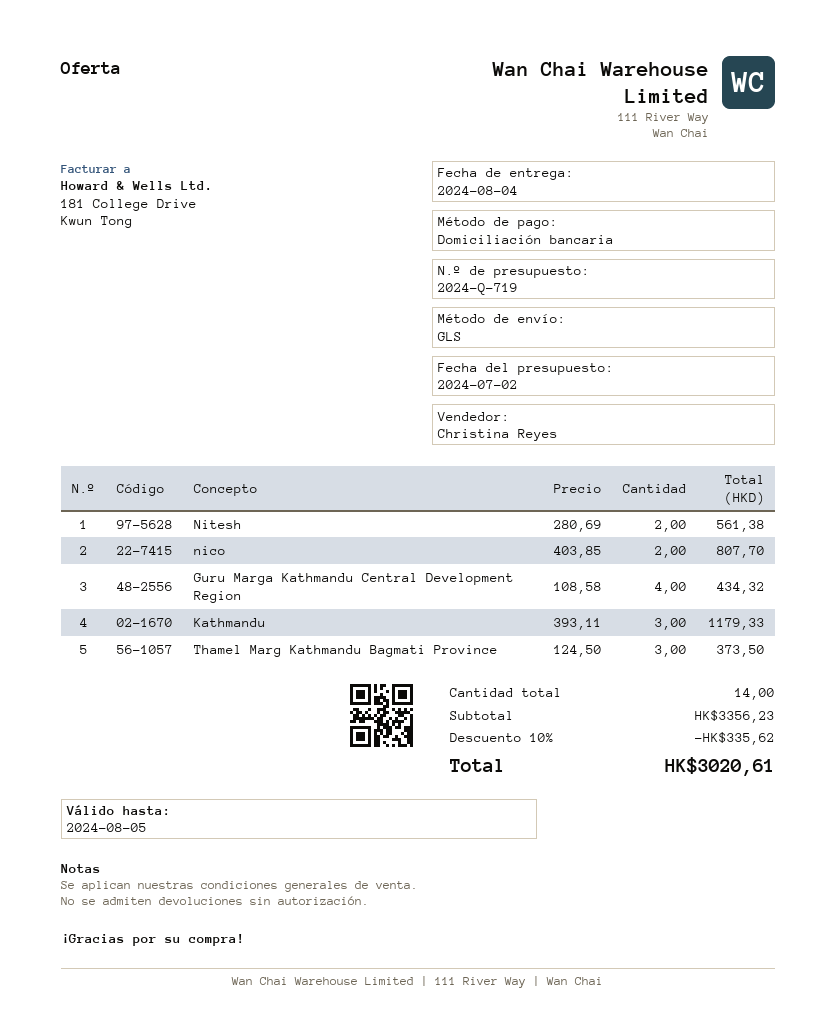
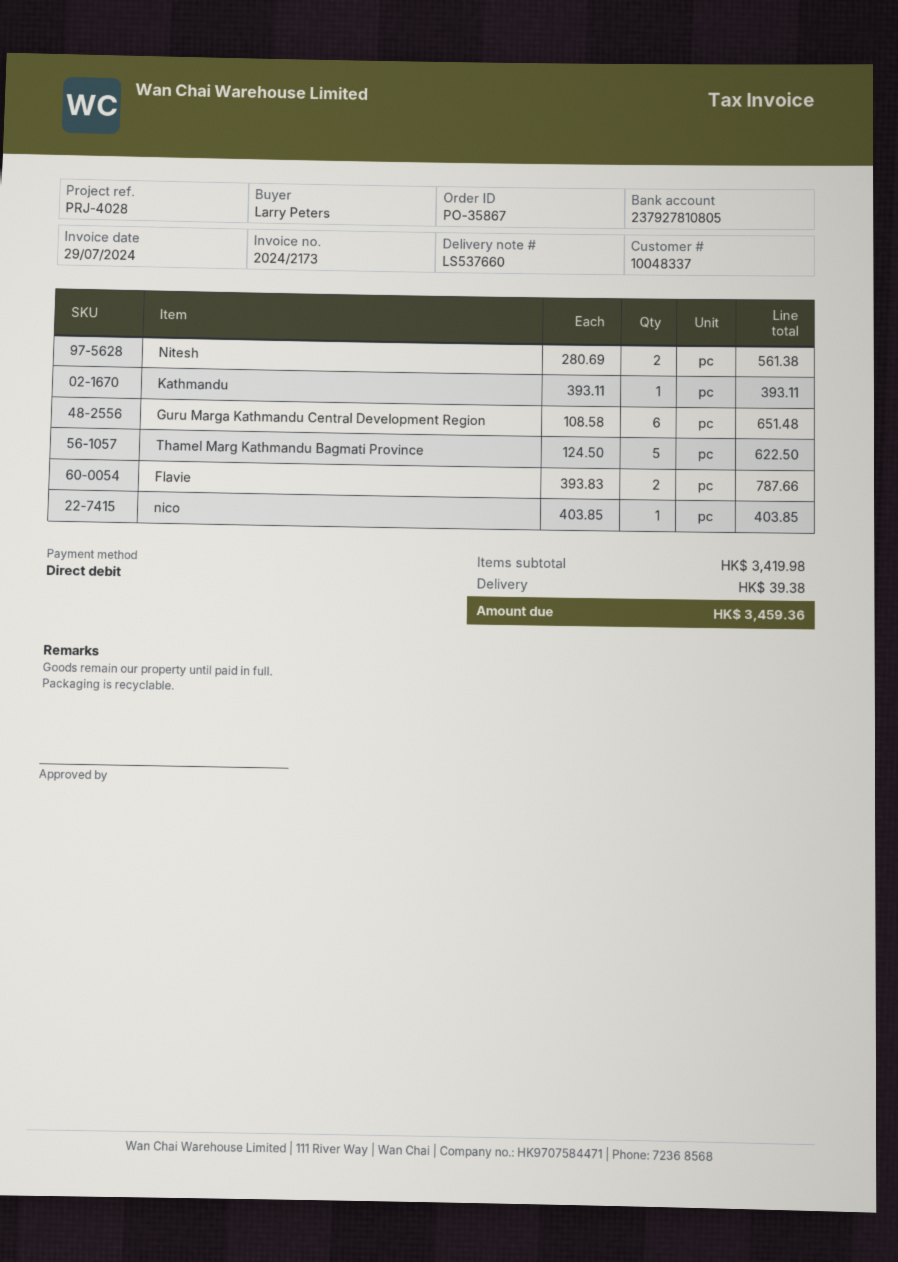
nico: 2 x 403.85 = 807.70 -> 1 x 403.85 = 403.85
Guru Marga Kathmandu Central Development Region: 4 x 108.58 = 434.32 -> 6 x 108.58 = 651.48
Kathmandu: 3 x 393.11 = 1179.33 -> 1 x 393.11 = 393.11
Thamel Marg Kathmandu Bagmati Province: 3 x 124.50 = 373.50 -> 5 x 124.50 = 622.50
Flavie: none -> 2 x 393.83 = 787.66
subtotal: 3356.23 -> 3419.98
discount: 10% = 335.62 -> none
shipping: none -> 39.38
total: 3020.61 -> 3459.36

